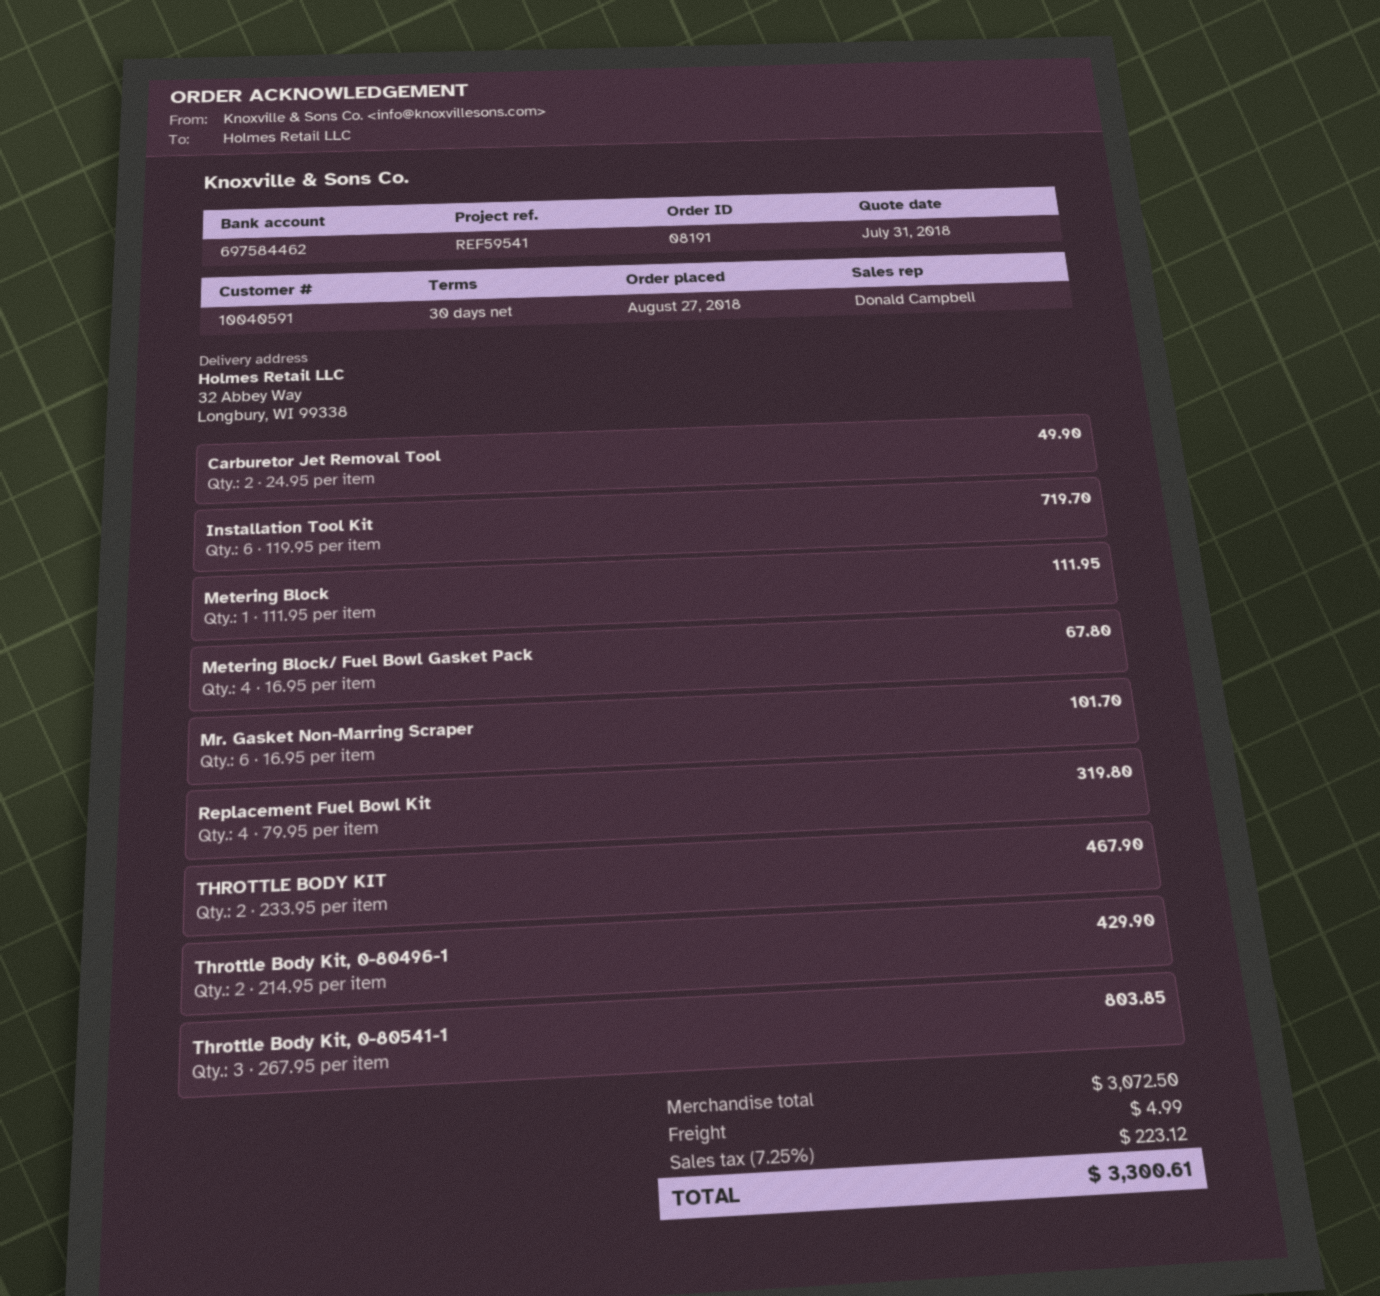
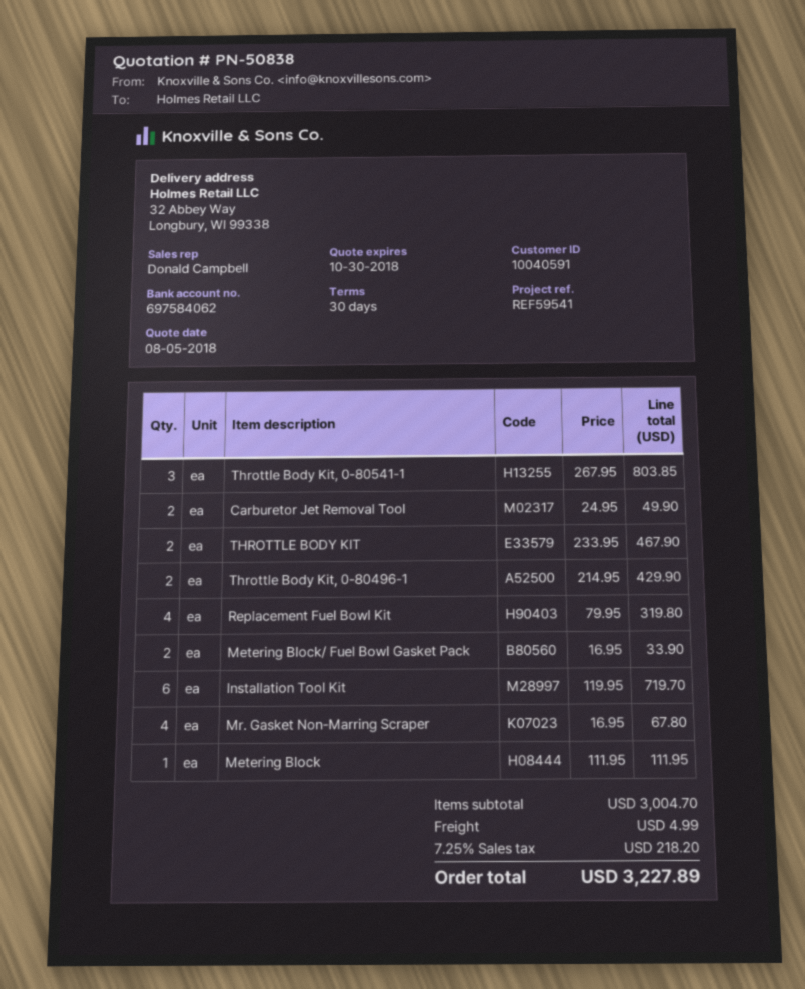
quote date: 2018-07-31 -> 2018-08-05
bank account: 697584462 -> 697584062
Metering Block/ Fuel Bowl Gasket Pack: 4 x 16.95 = 67.80 -> 2 x 16.95 = 33.90
Mr. Gasket Non-Marring Scraper: 6 x 16.95 = 101.70 -> 4 x 16.95 = 67.80
subtotal: 3072.50 -> 3004.70
tax: 7.25% = 223.12 -> 7.25% = 218.20
total: 3300.61 -> 3227.89

